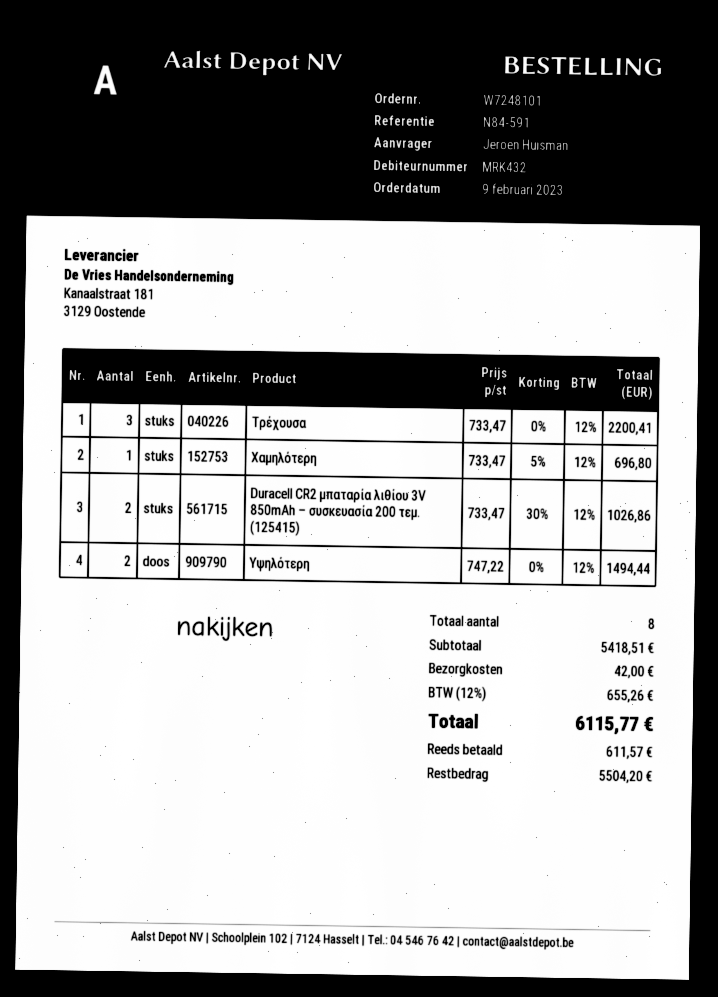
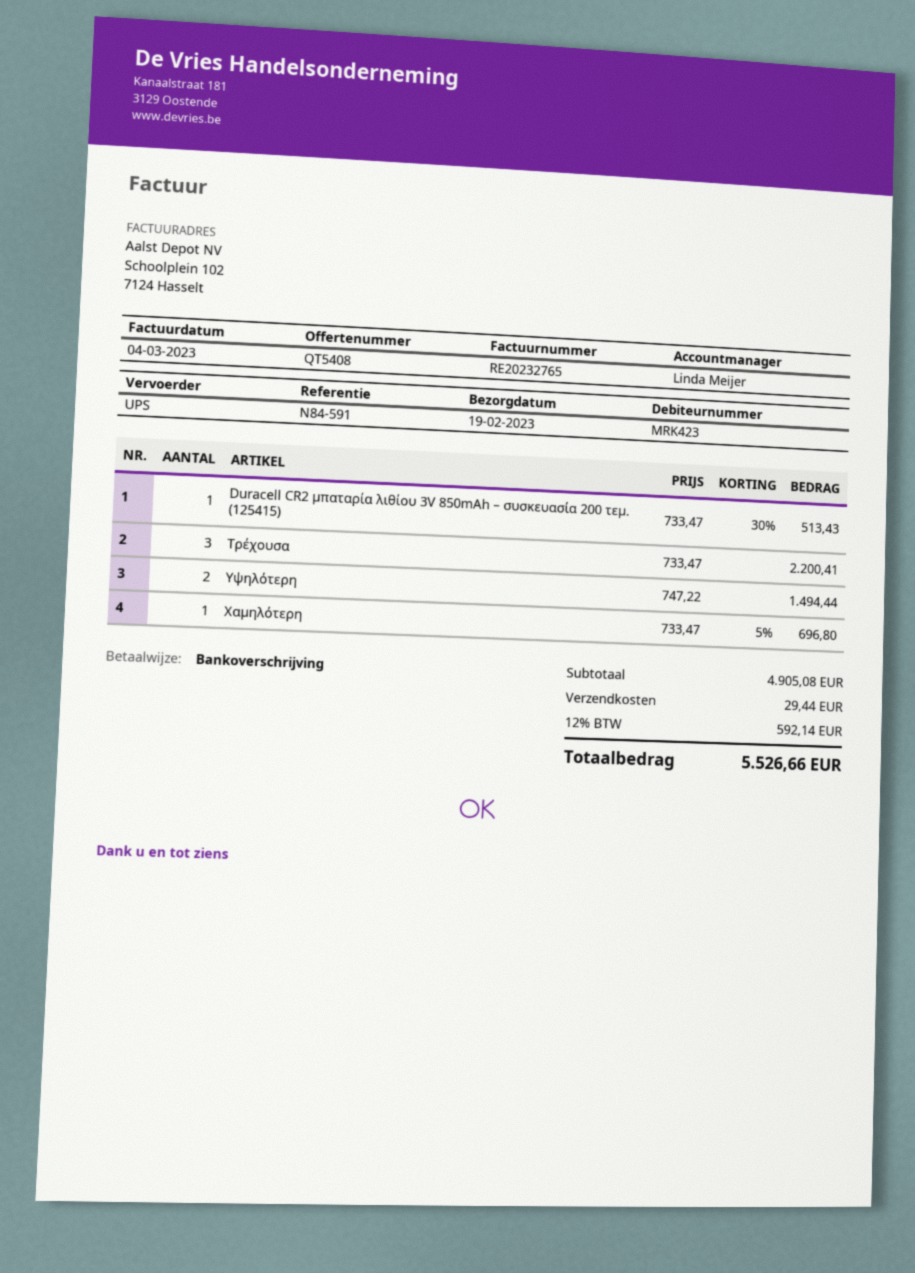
customer number: MRK432 -> MRK423
Duracell CR2 μπαταρία λιθίου 3V 850mAh – συσκευασία 200 τεμ. (125415): 2 x 733.47 - 30% = 1026.86 -> 1 x 733.47 - 30% = 513.43
subtotal: 5418.51 -> 4905.08
shipping: 42.00 -> 29.44
tax: 12% = 655.26 -> 12% = 592.14
total: 6115.77 -> 5526.66

